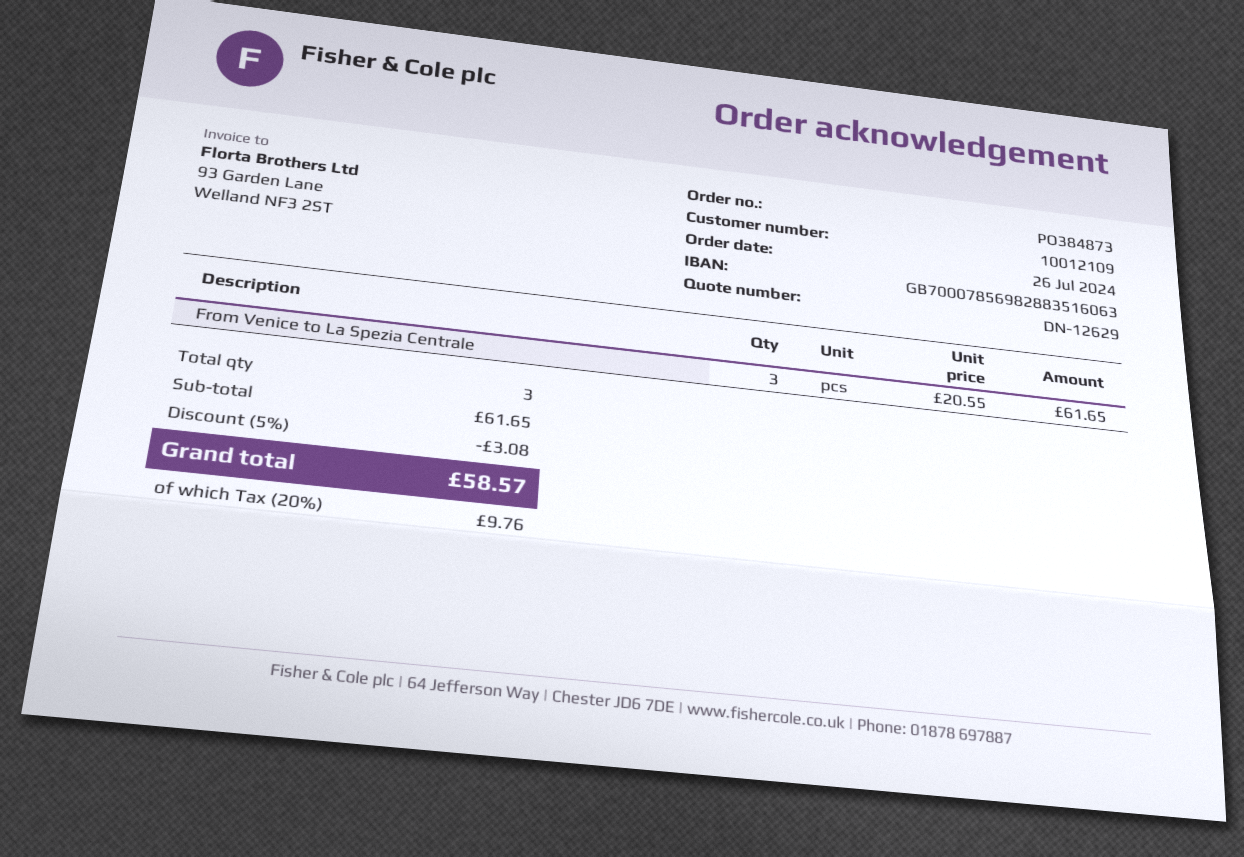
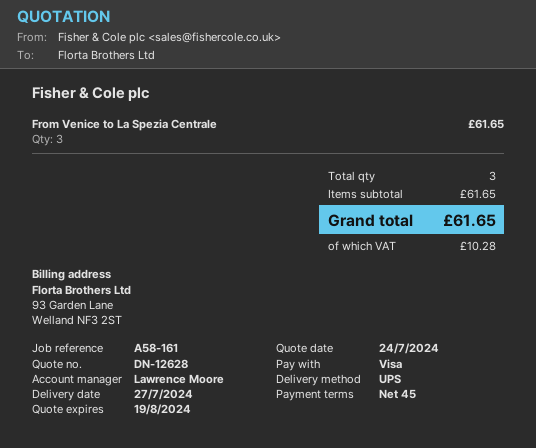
quote number: DN-12629 -> DN-12628
discount: 5% = 3.08 -> none
tax: 9.76 -> 10.28
total: 58.57 -> 61.65

